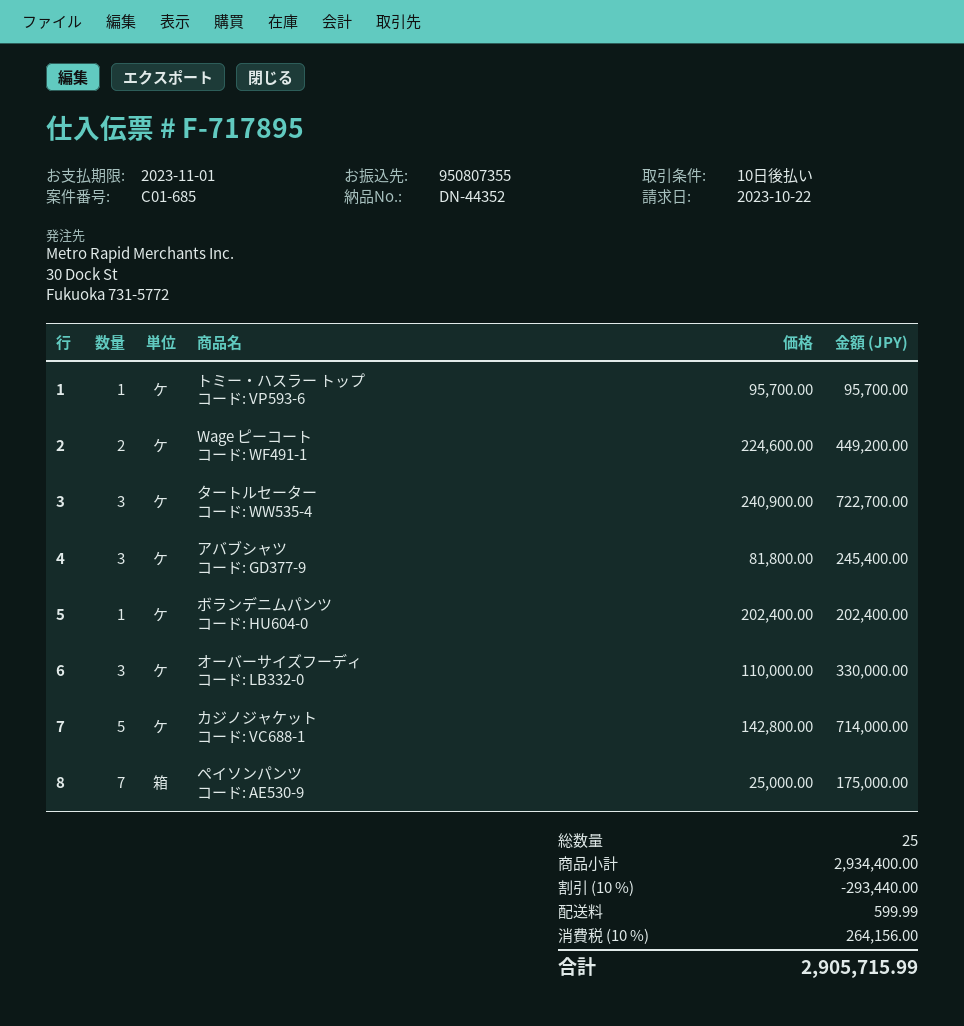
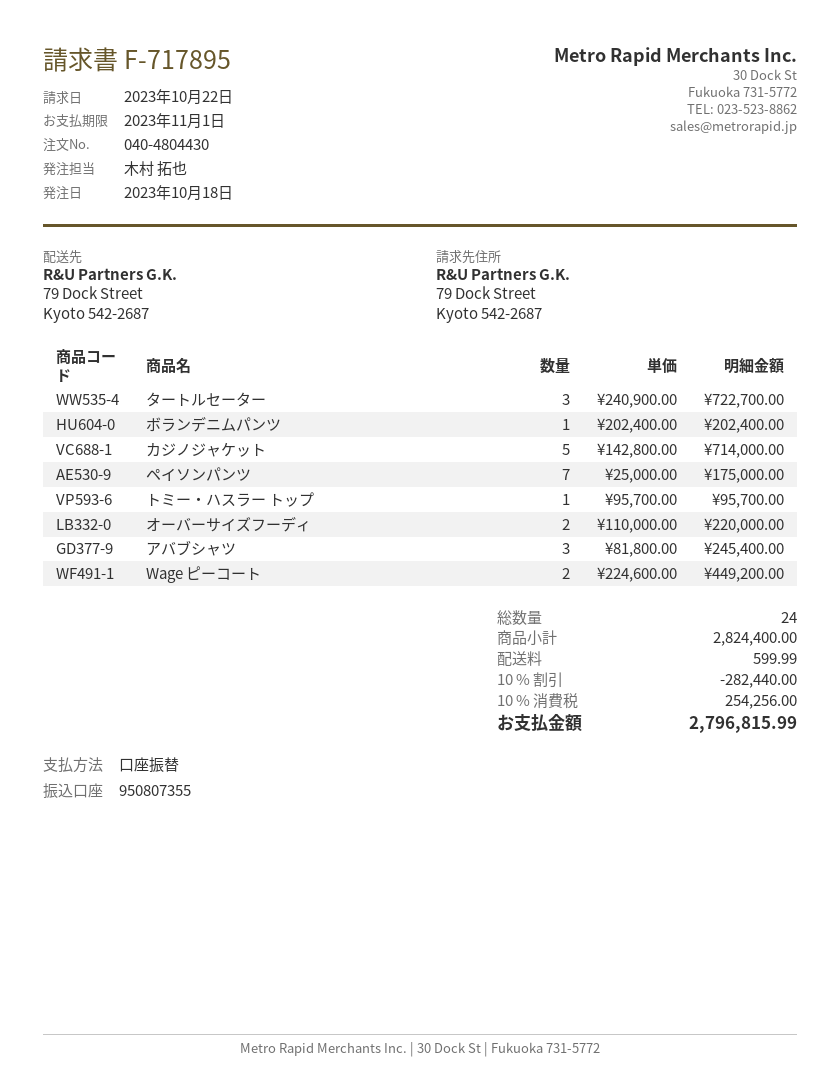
オーバーサイズフーディ: 3 x 110000.00 = 330000.00 -> 2 x 110000.00 = 220000.00
total quantity: 25 -> 24
subtotal: 2934400.00 -> 2824400.00
discount: 10% = 293440.00 -> 10% = 282440.00
tax: 10% = 264156.00 -> 10% = 254256.00
total: 2905715.99 -> 2796815.99

